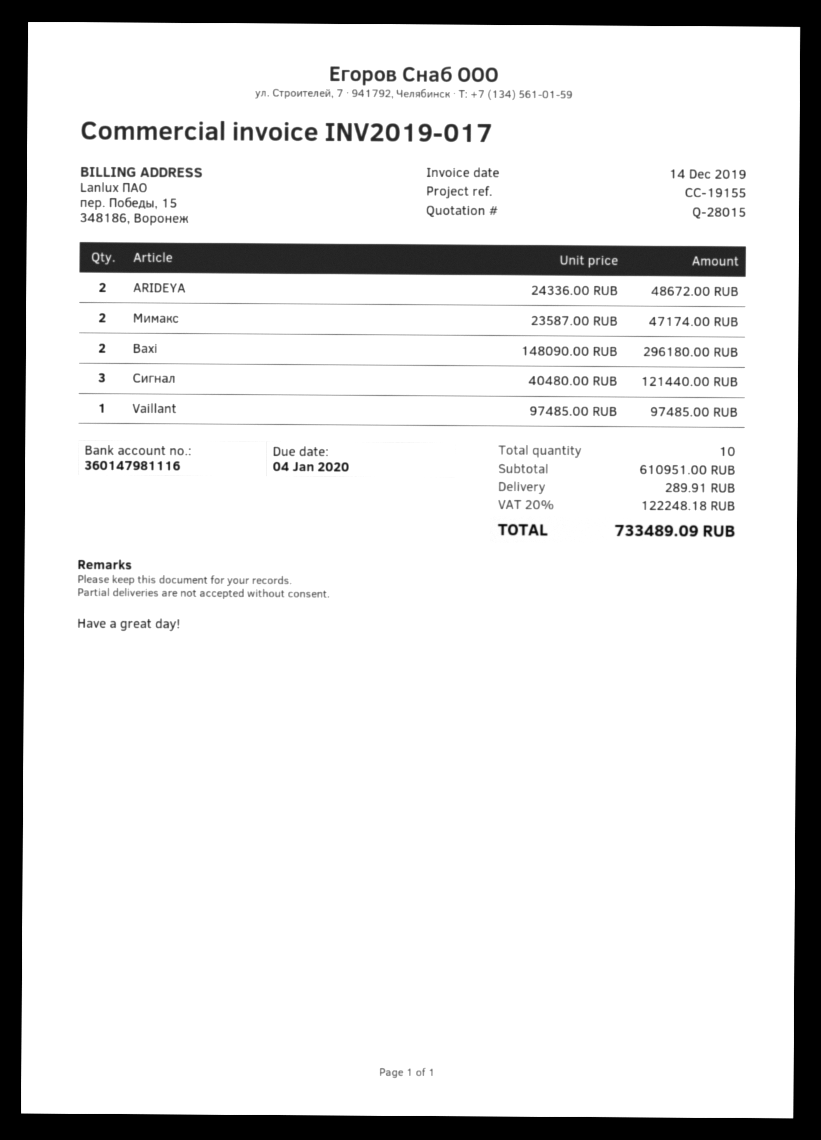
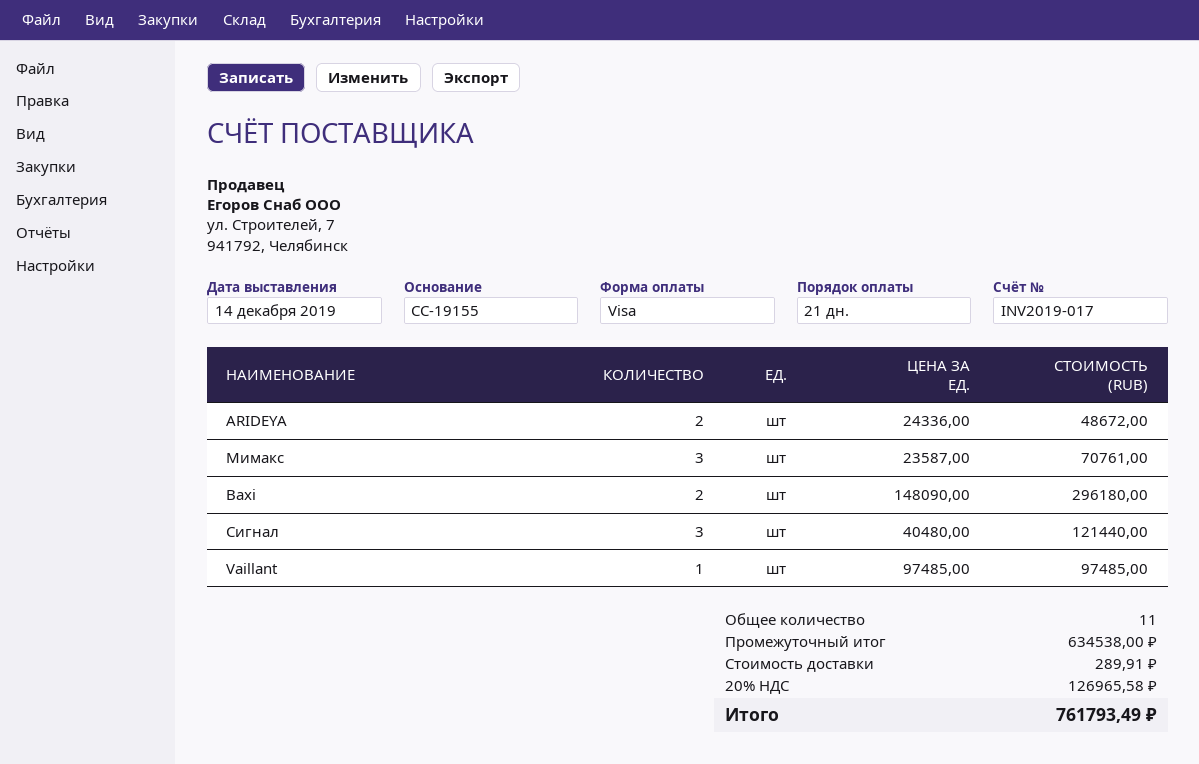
Мимакс: 2 x 23587.00 = 47174.00 -> 3 x 23587.00 = 70761.00
total quantity: 10 -> 11
subtotal: 610951.00 -> 634538.00
tax: 20% = 122248.18 -> 20% = 126965.58
total: 733489.09 -> 761793.49

